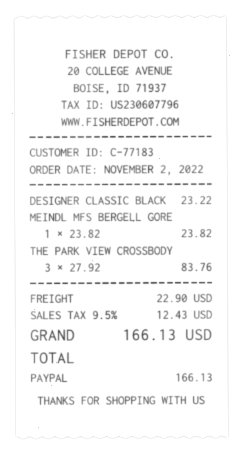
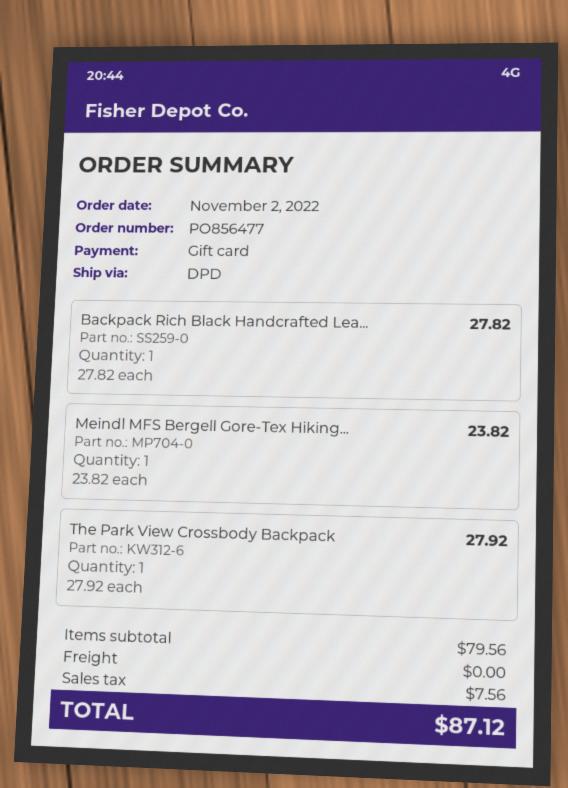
payment method: PayPal -> gift card
DESIGNER CLASSIC BLACK: 1 x 23.22 = 23.22 -> none
THE PARK VIEW CROSSBODY: 3 x 27.92 = 83.76 -> 1 x 27.92 = 27.92
Backpack Rich Black Handcrafted Lea...: none -> 1 x 27.82 = 27.82
shipping: 22.90 -> 0.00
tax: 12.43 -> 7.56
total: 166.13 -> 87.12

